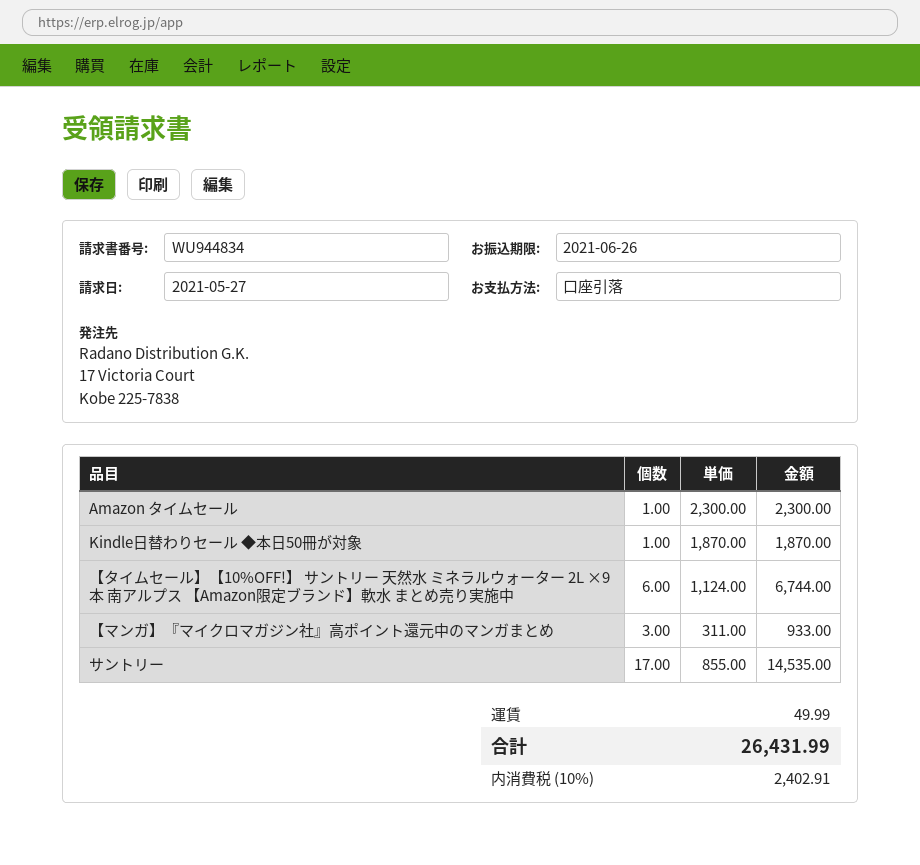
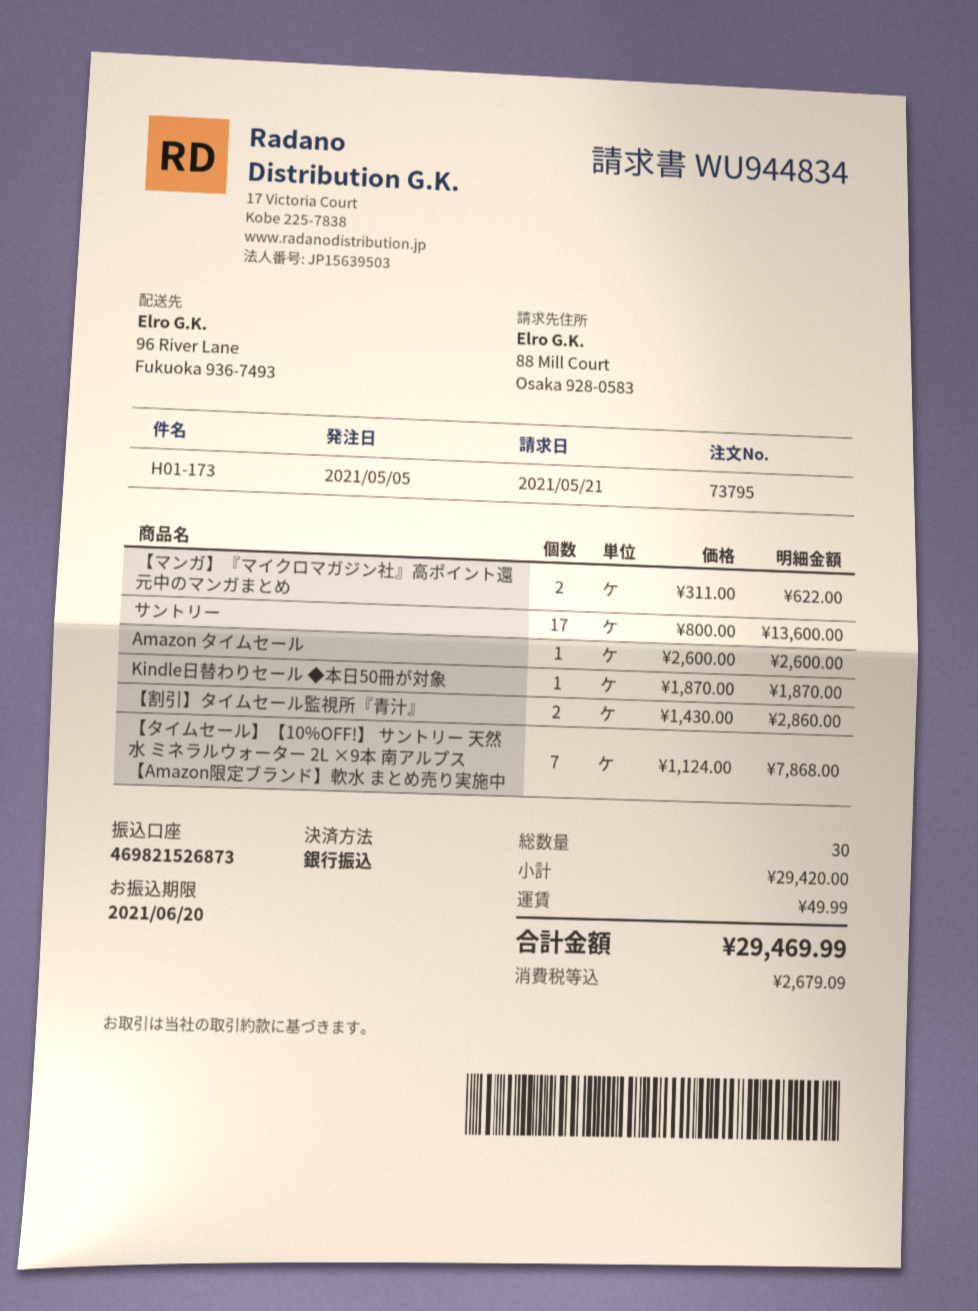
invoice date: 2021-05-27 -> 2021-05-21
due date: 2021-06-26 -> 2021-06-20
payment method: direct debit -> bank transfer
Amazon タイムセール: 1 x 2300.00 = 2300.00 -> 1 x 2600.00 = 2600.00
【タイムセール】【10%OFF!】 サントリー 天然水 ミネラルウォーター 2L ×9本 南アルプス 【Amazon限定ブランド】軟水 まとめ売り実施中: 6 x 1124.00 = 6744.00 -> 7 x 1124.00 = 7868.00
【マンガ】『マイクロマガジン社』高ポイント還元中のマンガまとめ: 3 x 311.00 = 933.00 -> 2 x 311.00 = 622.00
サントリー: 17 x 855.00 = 14535.00 -> 17 x 800.00 = 13600.00
【割引】タイムセール監視所『青汁』: none -> 2 x 1430.00 = 2860.00
tax: 2402.91 -> 2679.09
total: 26431.99 -> 29469.99

